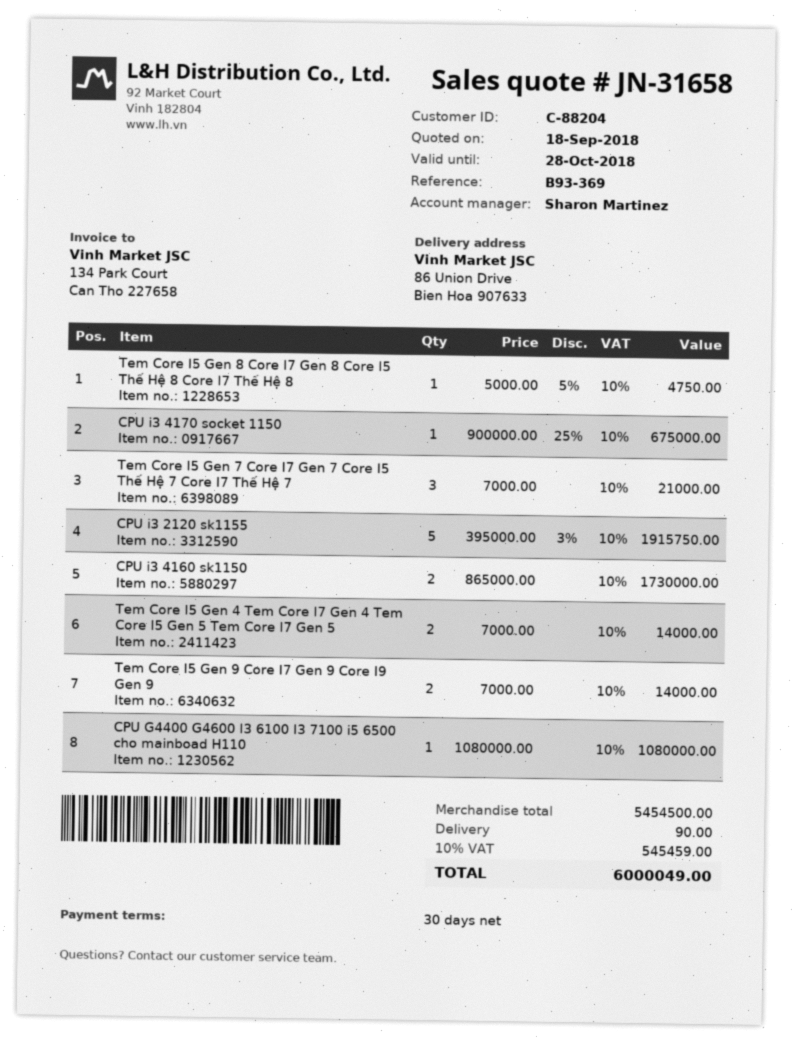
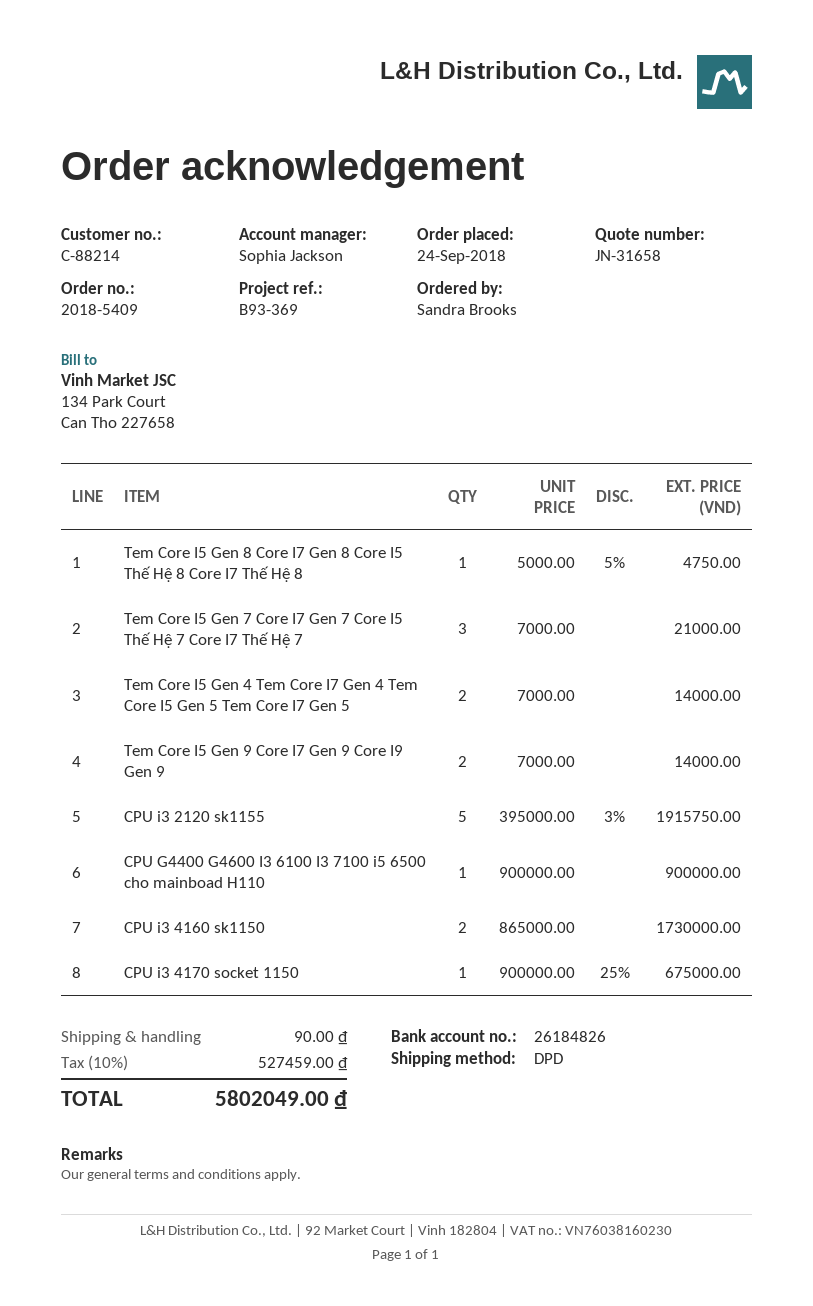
customer number: C-88204 -> C-88214
sales rep: Sharon Martinez -> Sophia Jackson
CPU G4400 G4600 I3 6100 I3 7100 i5 6500 cho mainboad H110: 1 x 1080000.00 = 1080000.00 -> 1 x 900000.00 = 900000.00
tax: 10% = 545459.00 -> 10% = 527459.00
total: 6000049.00 -> 5802049.00

